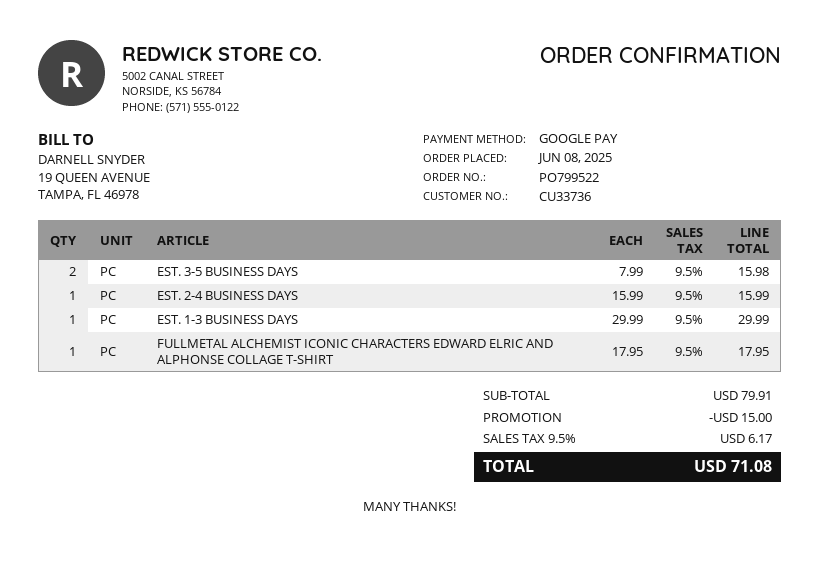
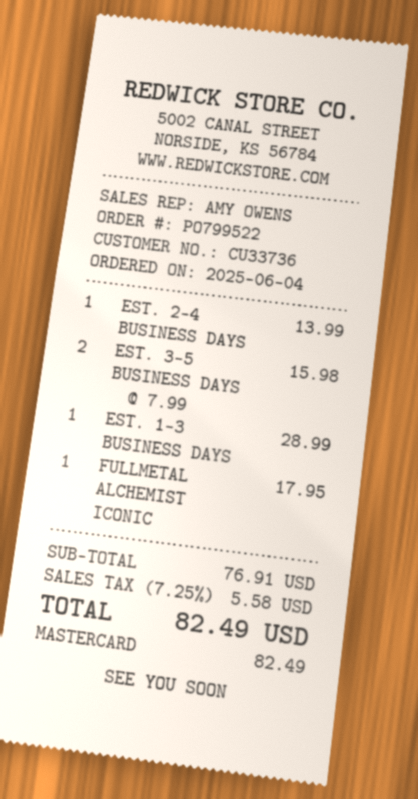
order date: 2025-06-08 -> 2025-06-04
payment method: Google Pay -> Mastercard
EST. 2-4 BUSINESS DAYS: 1 x 15.99 = 15.99 -> 1 x 13.99 = 13.99
EST. 1-3 BUSINESS DAYS: 1 x 29.99 = 29.99 -> 1 x 28.99 = 28.99
subtotal: 79.91 -> 76.91
discount: 15.00 -> none
tax: 9.5% = 6.17 -> 7.25% = 5.58
total: 71.08 -> 82.49

